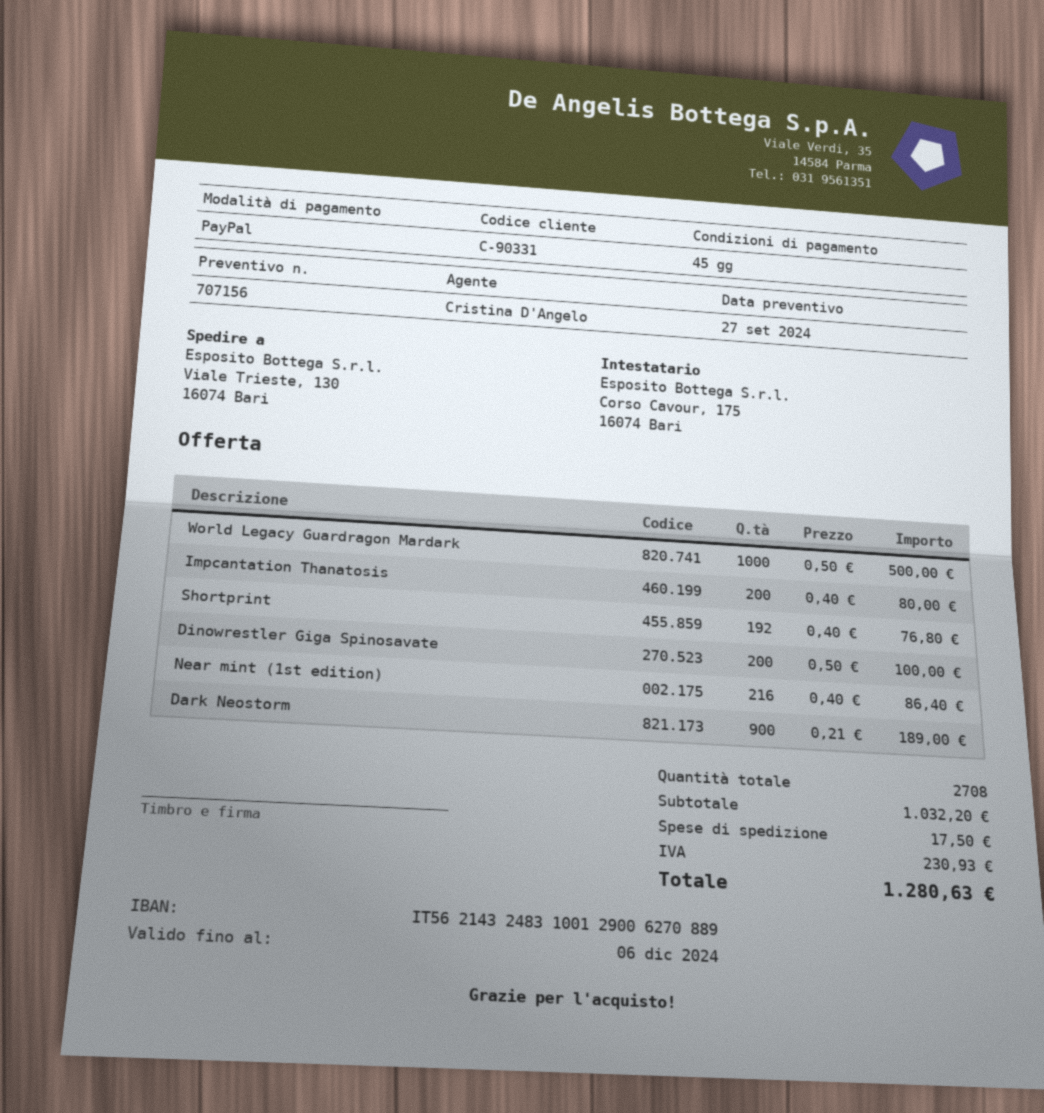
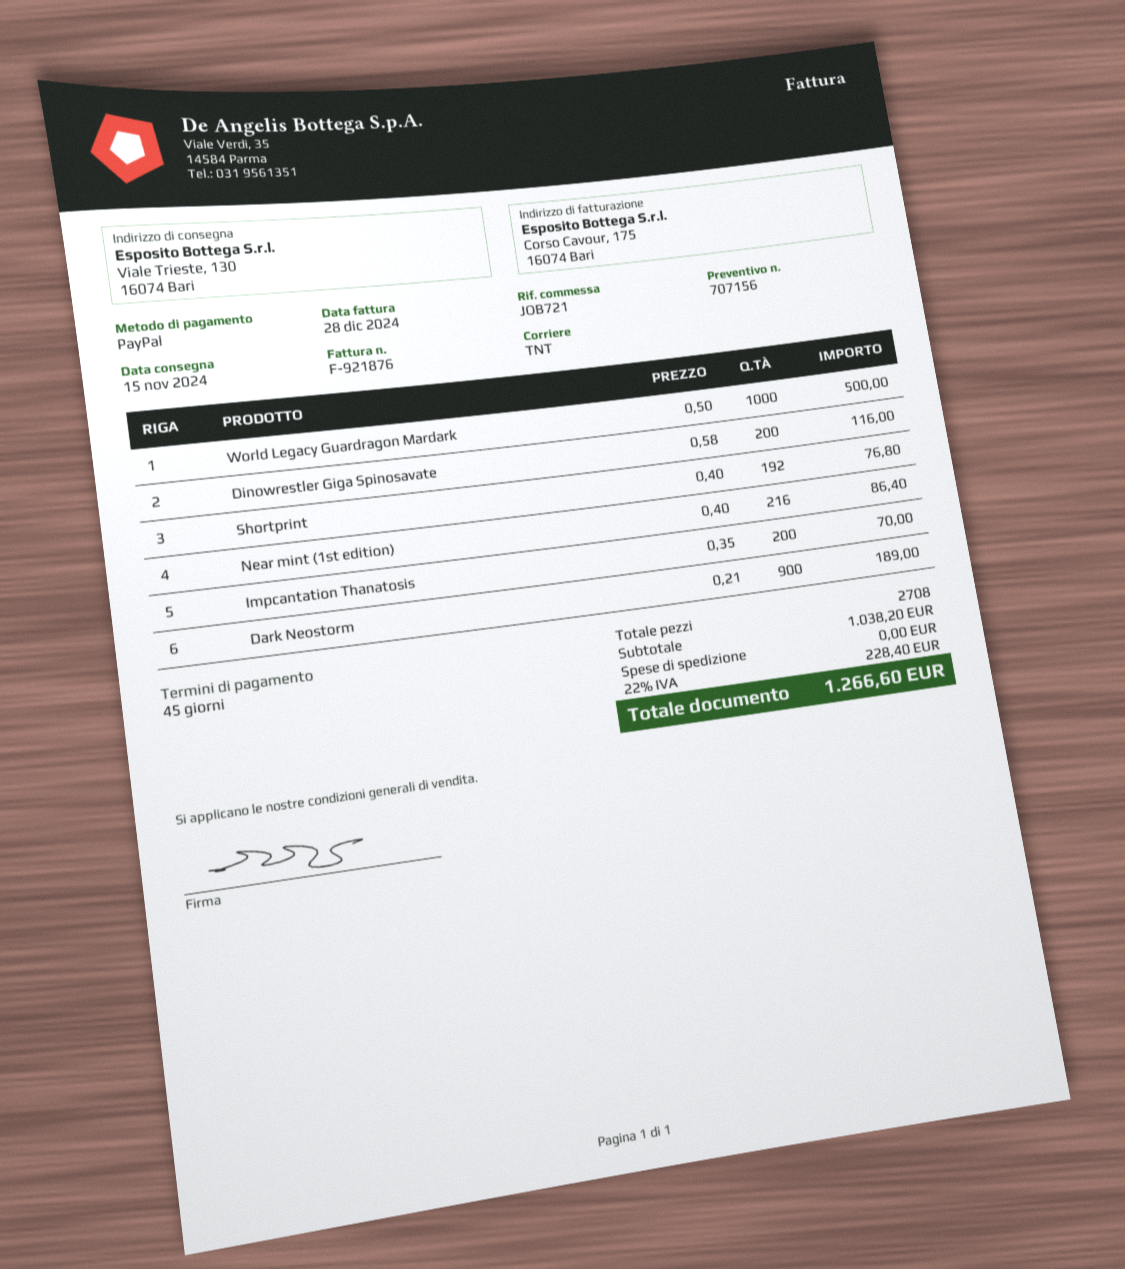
Impcantation Thanatosis: 200 x 0.40 = 80.00 -> 200 x 0.35 = 70.00
Dinowrestler Giga Spinosavate: 200 x 0.50 = 100.00 -> 200 x 0.58 = 116.00
subtotal: 1032.20 -> 1038.20
shipping: 17.50 -> 0.00
tax: 230.93 -> 228.40
total: 1280.63 -> 1266.60

